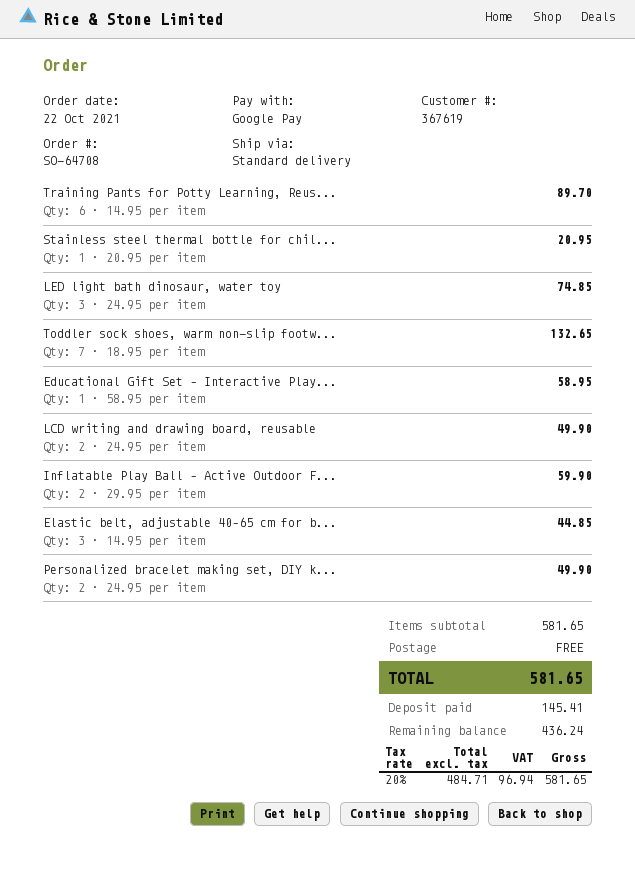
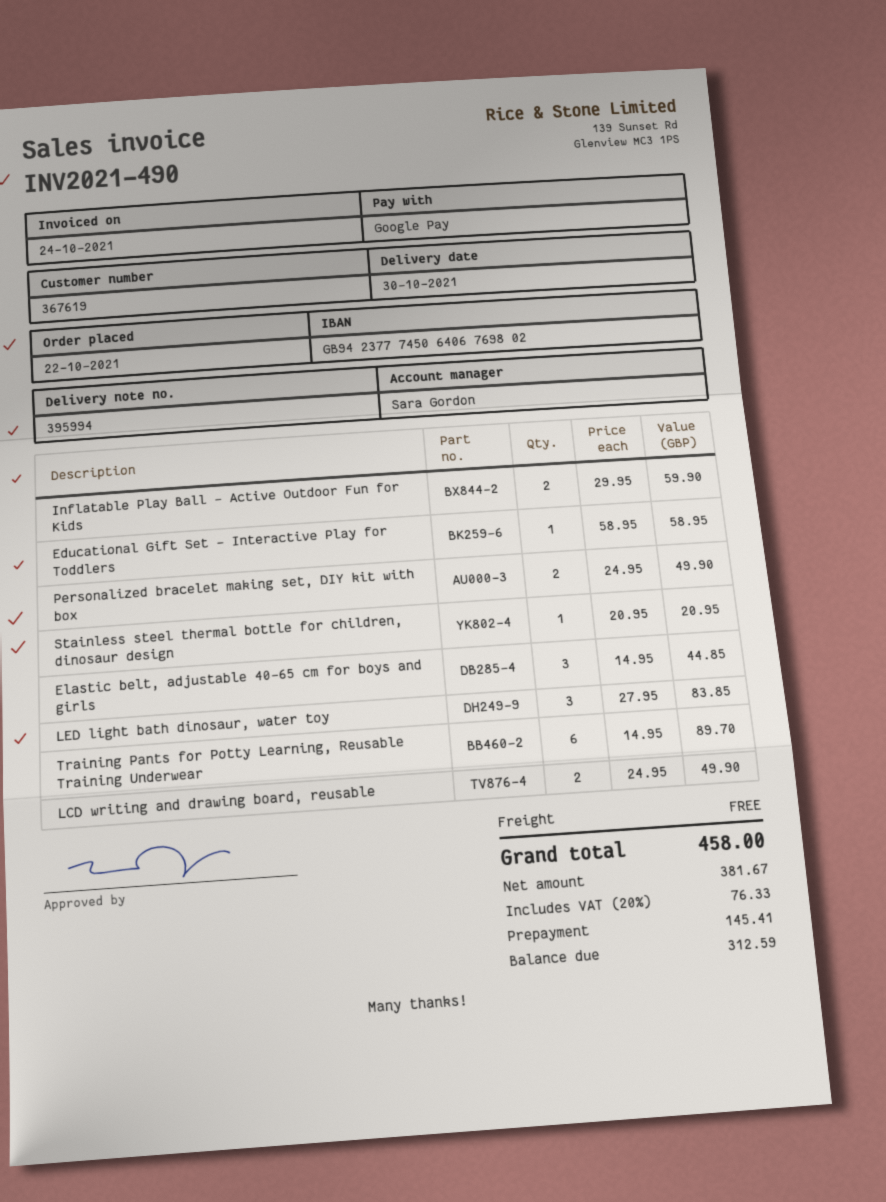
LED light bath dinosaur, water toy: 3 x 24.95 = 74.85 -> 3 x 27.95 = 83.85
Toddler sock shoes, warm non-slip footw...: 7 x 18.95 = 132.65 -> none
net: 484.71 -> 381.67
tax: 20% = 96.94 -> 20% = 76.33
total: 581.65 -> 458.00
balance: 436.24 -> 312.59

